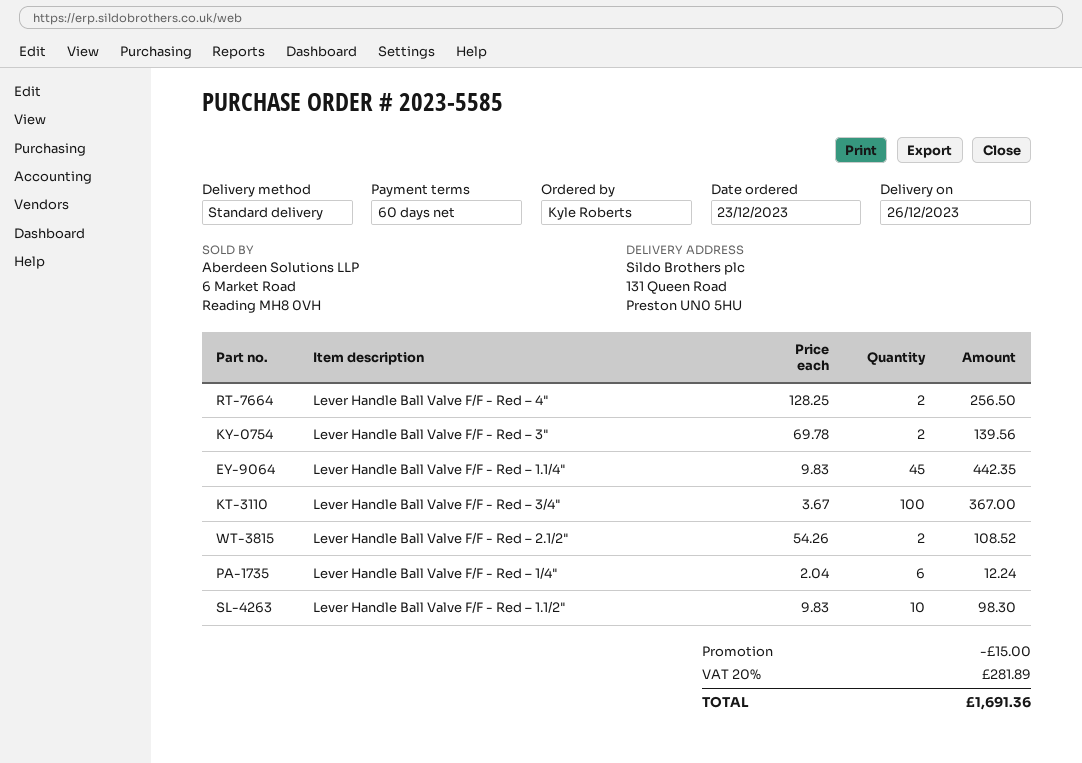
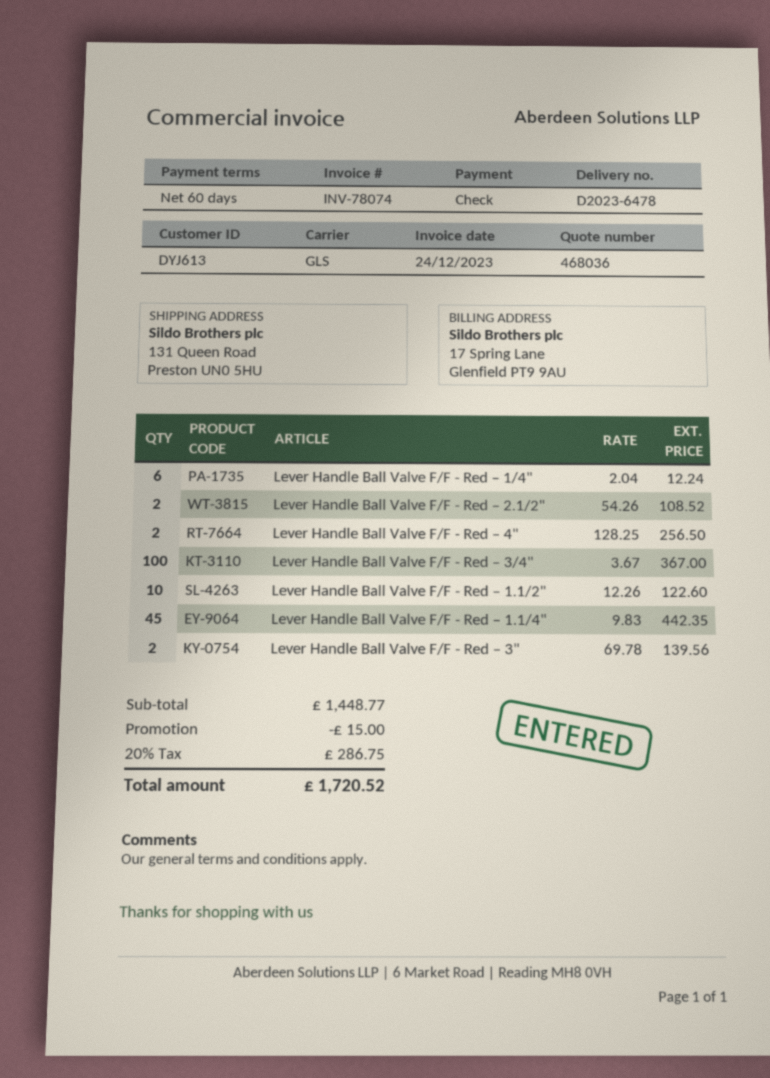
shipping method: standard -> GLS
Lever Handle Ball Valve F/F - Red – 1.1/2": 10 x 9.83 = 98.30 -> 10 x 12.26 = 122.60
tax: 20% = 281.89 -> 20% = 286.75
total: 1691.36 -> 1720.52

